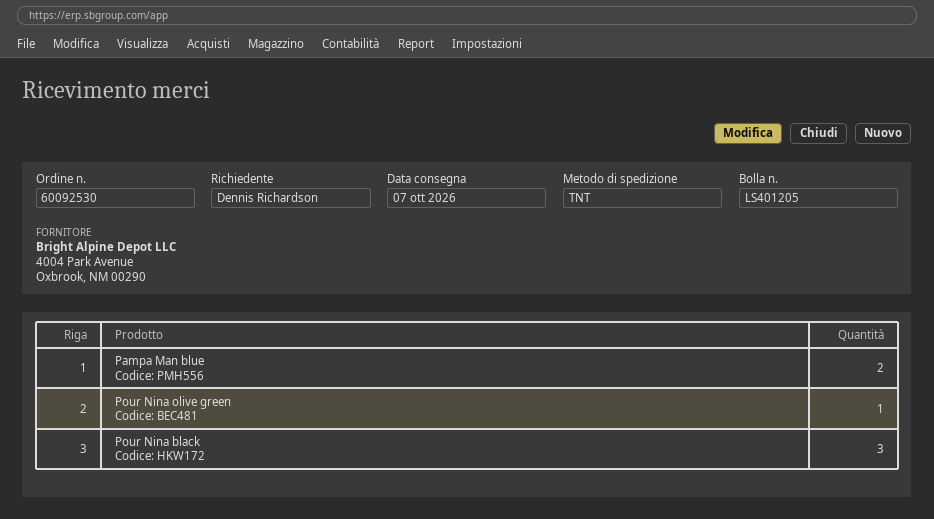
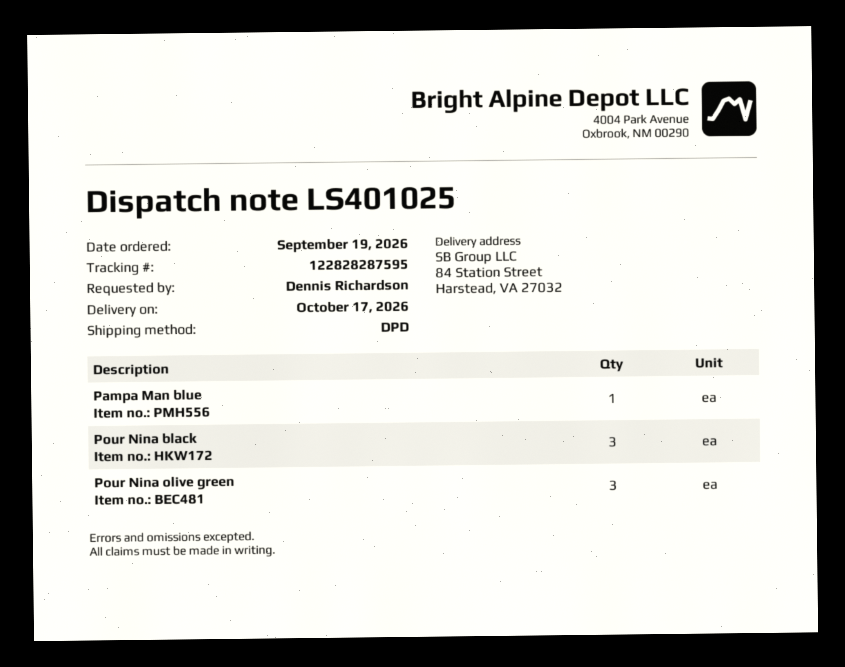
delivery note number: LS401205 -> LS401025
delivery date: 2026-10-07 -> 2026-10-17
shipping method: TNT -> DPD
Pampa Man blue: 2 -> 1
Pour Nina olive green: 1 -> 3

